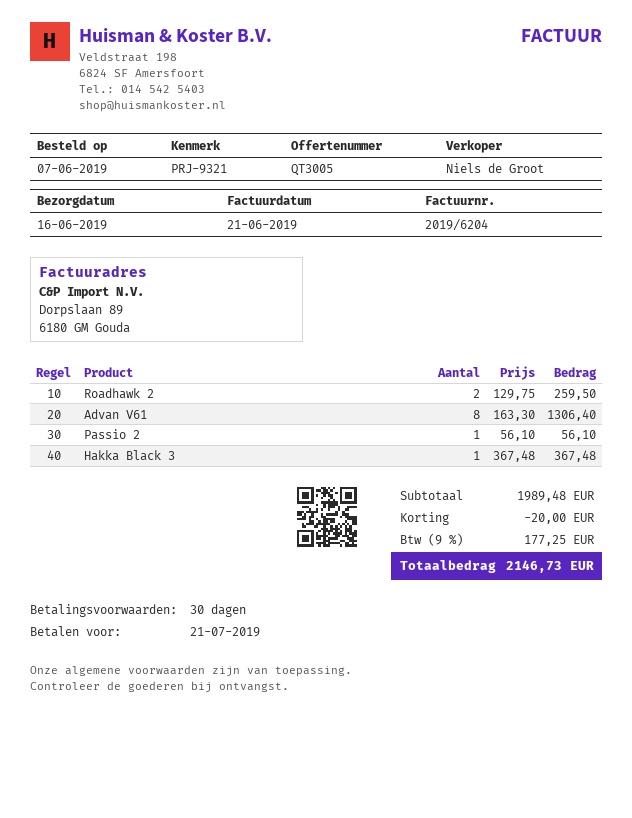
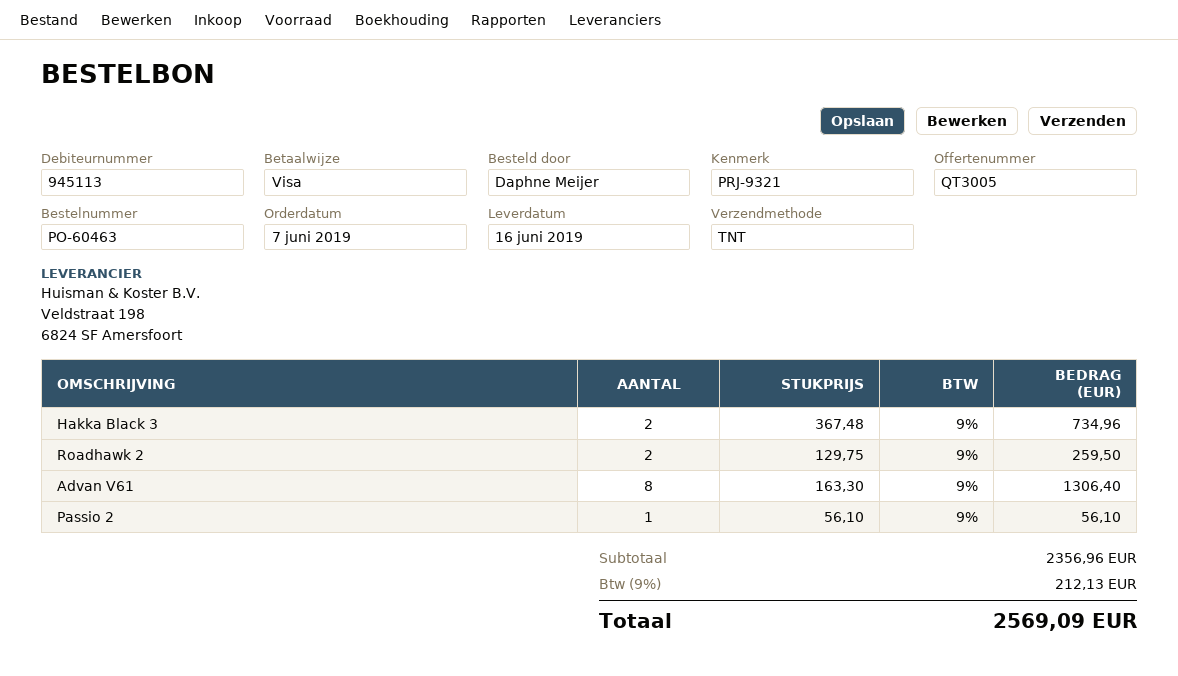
Hakka Black 3: 1 x 367.48 = 367.48 -> 2 x 367.48 = 734.96
subtotal: 1989.48 -> 2356.96
discount: 20.00 -> none
tax: 9% = 177.25 -> 9% = 212.13
total: 2146.73 -> 2569.09

